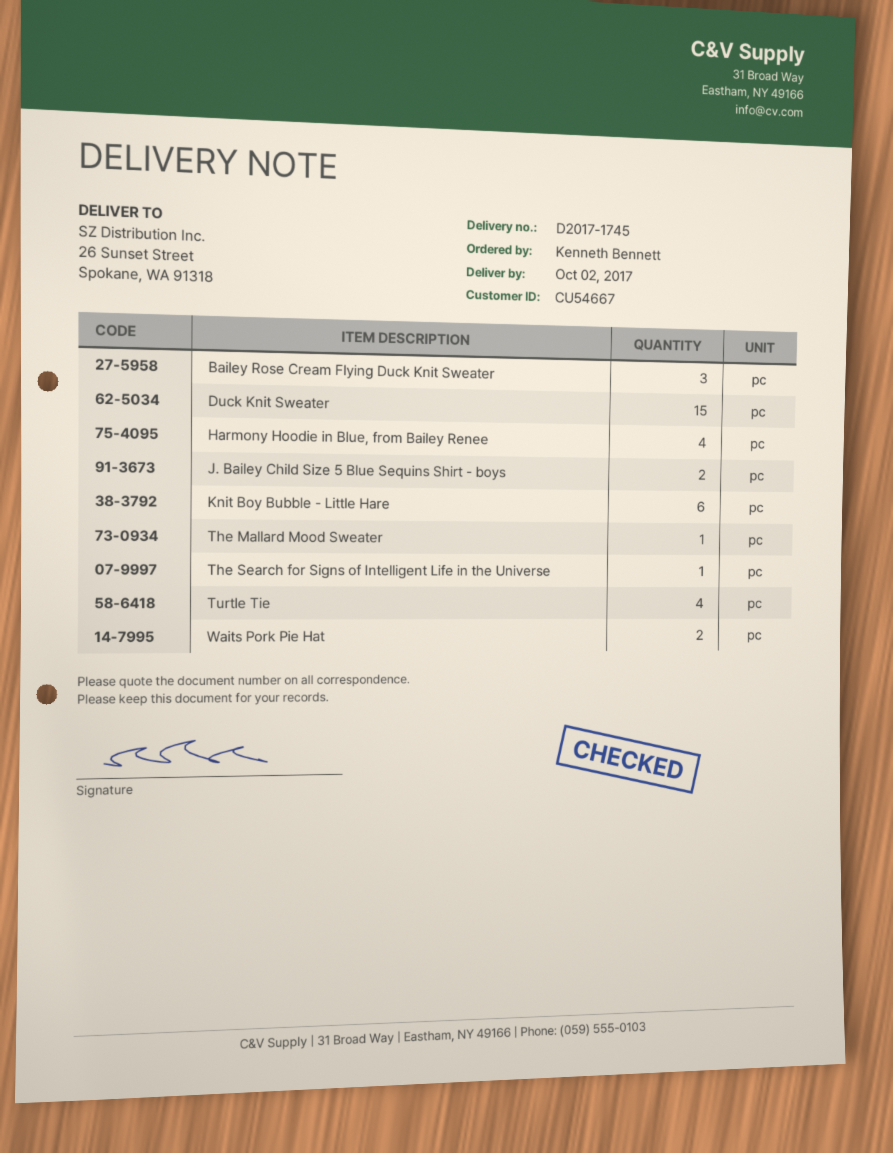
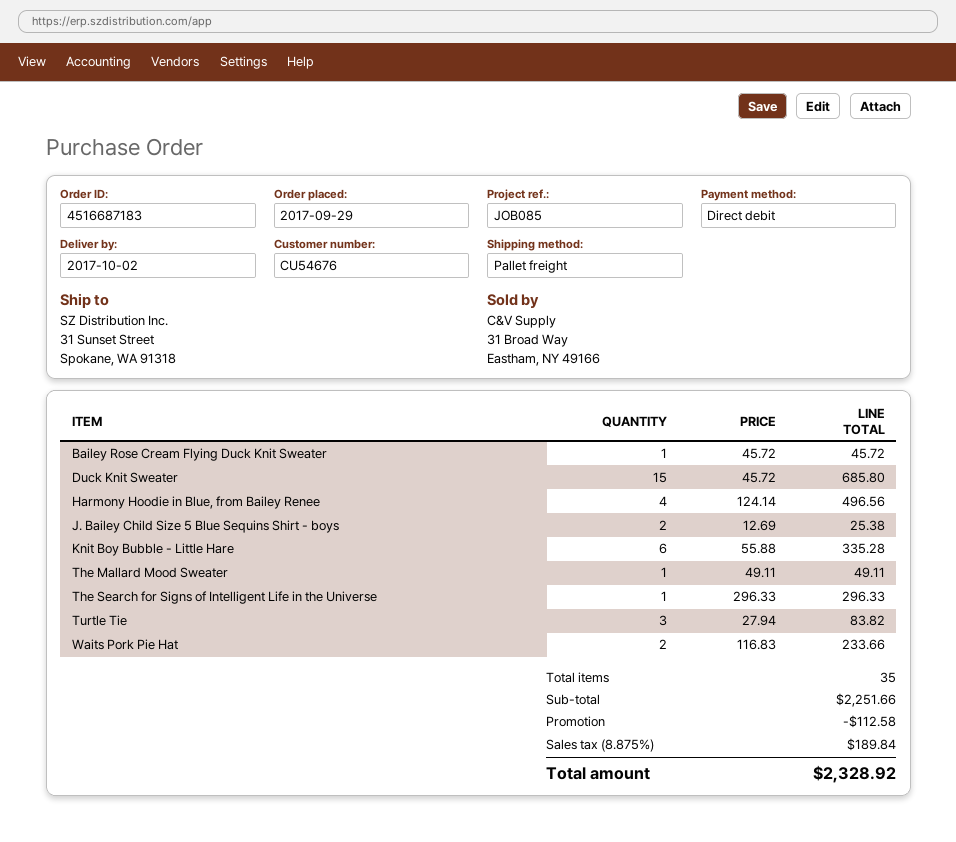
customer number: CU54667 -> CU54676
ship to: 26 Sunset Street, Spokane, WA 91318 -> 31 Sunset Street, Spokane, WA 91318
Bailey Rose Cream Flying Duck Knit Sweater: 3 -> 1
Turtle Tie: 4 -> 3

